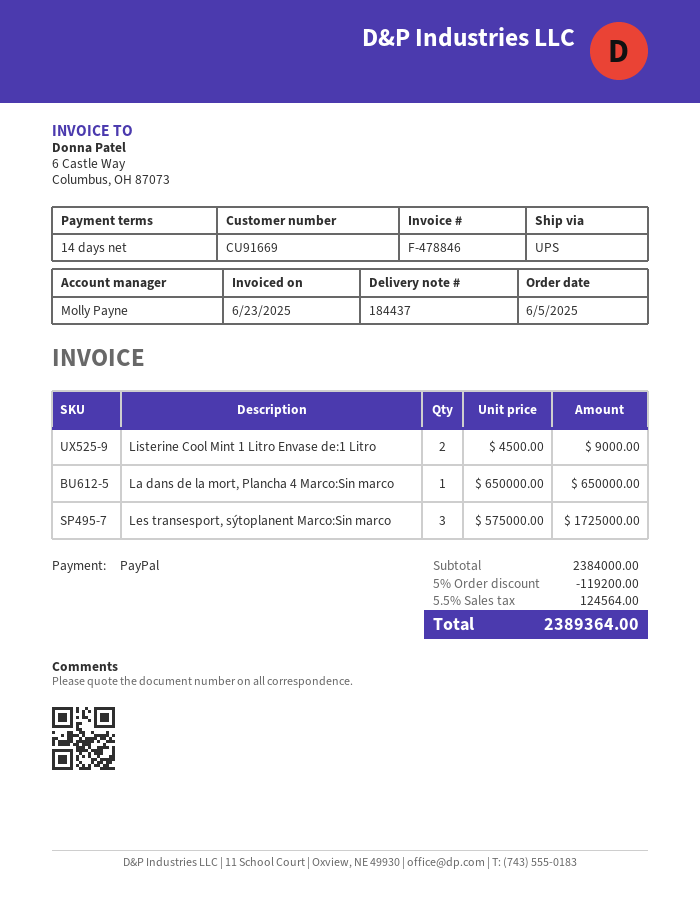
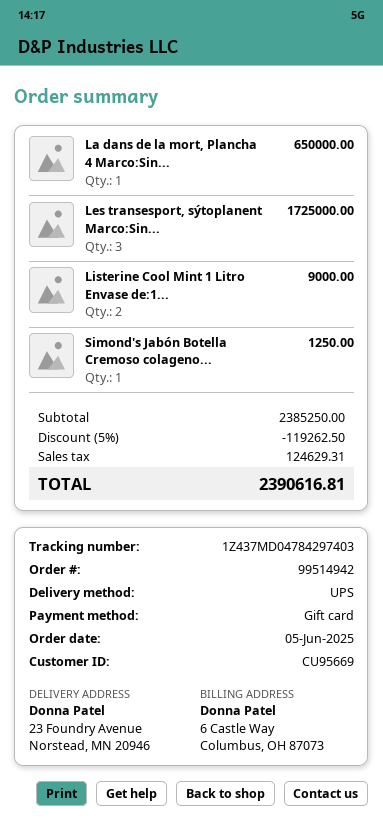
customer number: CU91669 -> CU95669
payment method: PayPal -> gift card
Simond's Jabón Botella Cremoso colageno...: none -> 1 for 1250.00
subtotal: 2384000.00 -> 2385250.00
discount: 5% = 119200.00 -> 5% = 119262.50
tax: 124564.00 -> 124629.31
total: 2389364.00 -> 2390616.81

